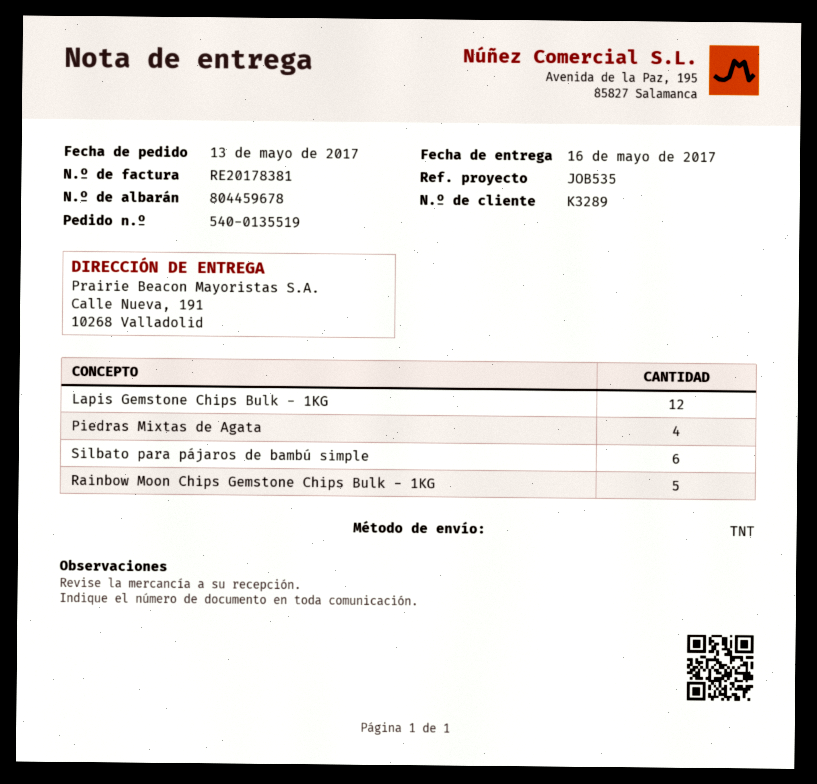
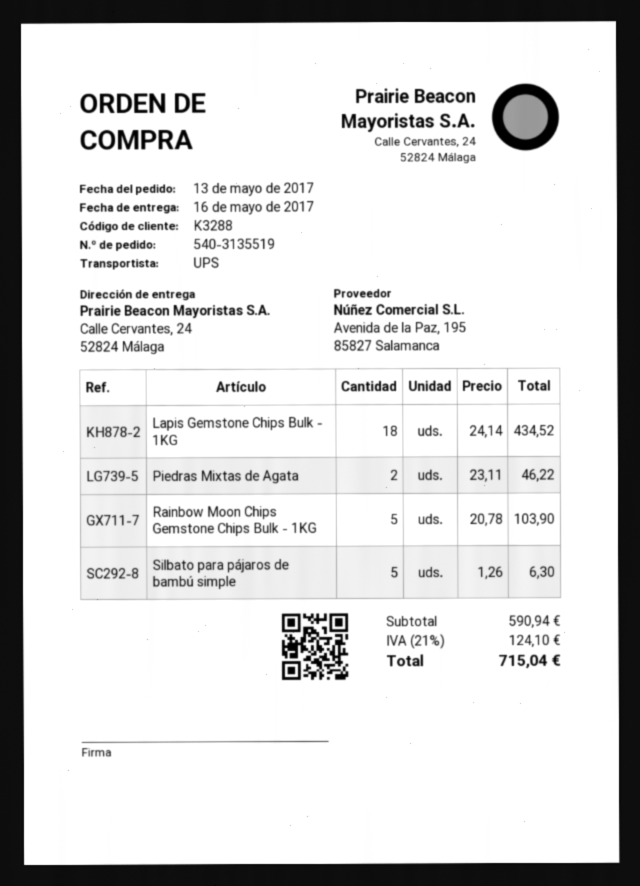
order number: 540-0135519 -> 540-3135519
customer number: K3289 -> K3288
shipping method: TNT -> UPS
ship to: Calle Nueva, 191, 10268 Valladolid -> Calle Cervantes, 24, 52824 Málaga
Lapis Gemstone Chips Bulk - 1KG: 12 -> 18
Piedras Mixtas de Agata: 4 -> 2
Silbato para pájaros de bambú simple: 6 -> 5

